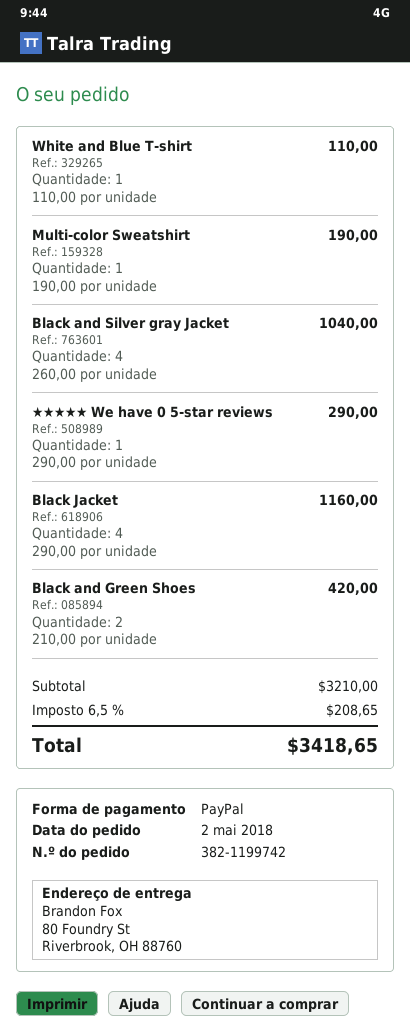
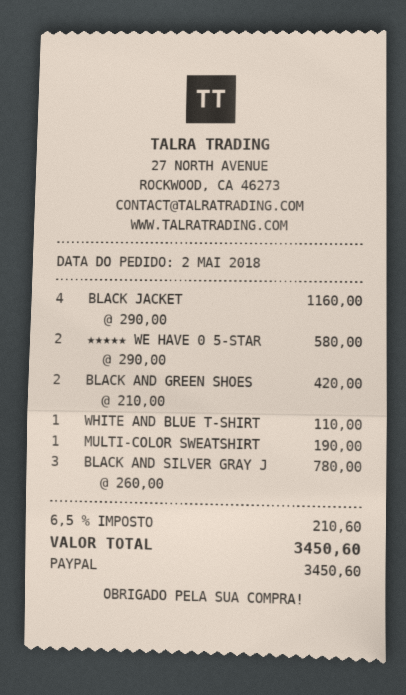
Black and Silver gray Jacket: 4 x 260.00 = 1040.00 -> 3 x 260.00 = 780.00
★★★★★ We have 0 5-star reviews: 1 x 290.00 = 290.00 -> 2 x 290.00 = 580.00
tax: 6.5% = 208.65 -> 6.5% = 210.60
total: 3418.65 -> 3450.60

